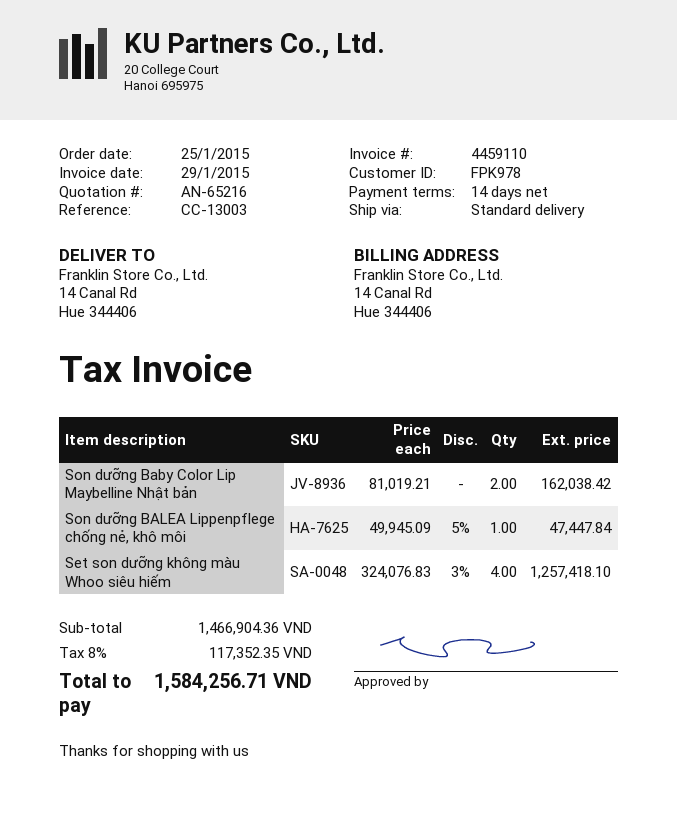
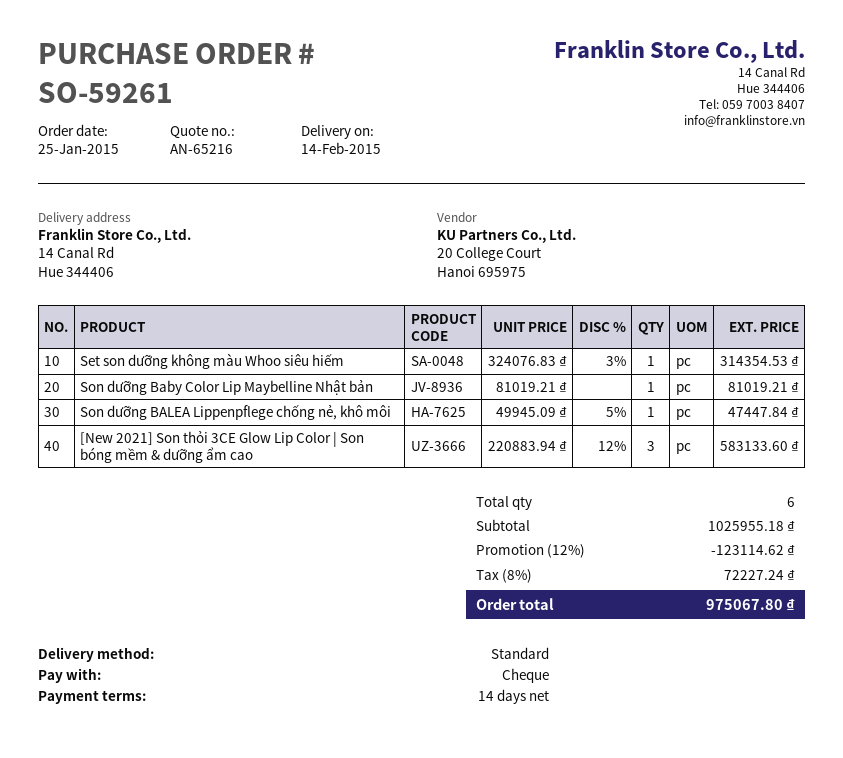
Son dưỡng Baby Color Lip Maybelline Nhật bản: 2 x 81019.21 = 162038.42 -> 1 x 81019.21 = 81019.21
Set son dưỡng không màu Whoo siêu hiếm: 4 x 324076.83 - 3% = 1257418.10 -> 1 x 324076.83 - 3% = 314354.53
[New 2021] Son thỏi 3CE Glow Lip Color | Son bóng mềm & dưỡng ẩm cao: none -> 3 x 220883.94 - 12% = 583133.60
subtotal: 1466904.36 -> 1025955.18
discount: none -> 12% = 123114.62
tax: 8% = 117352.35 -> 8% = 72227.24
total: 1584256.71 -> 975067.80

